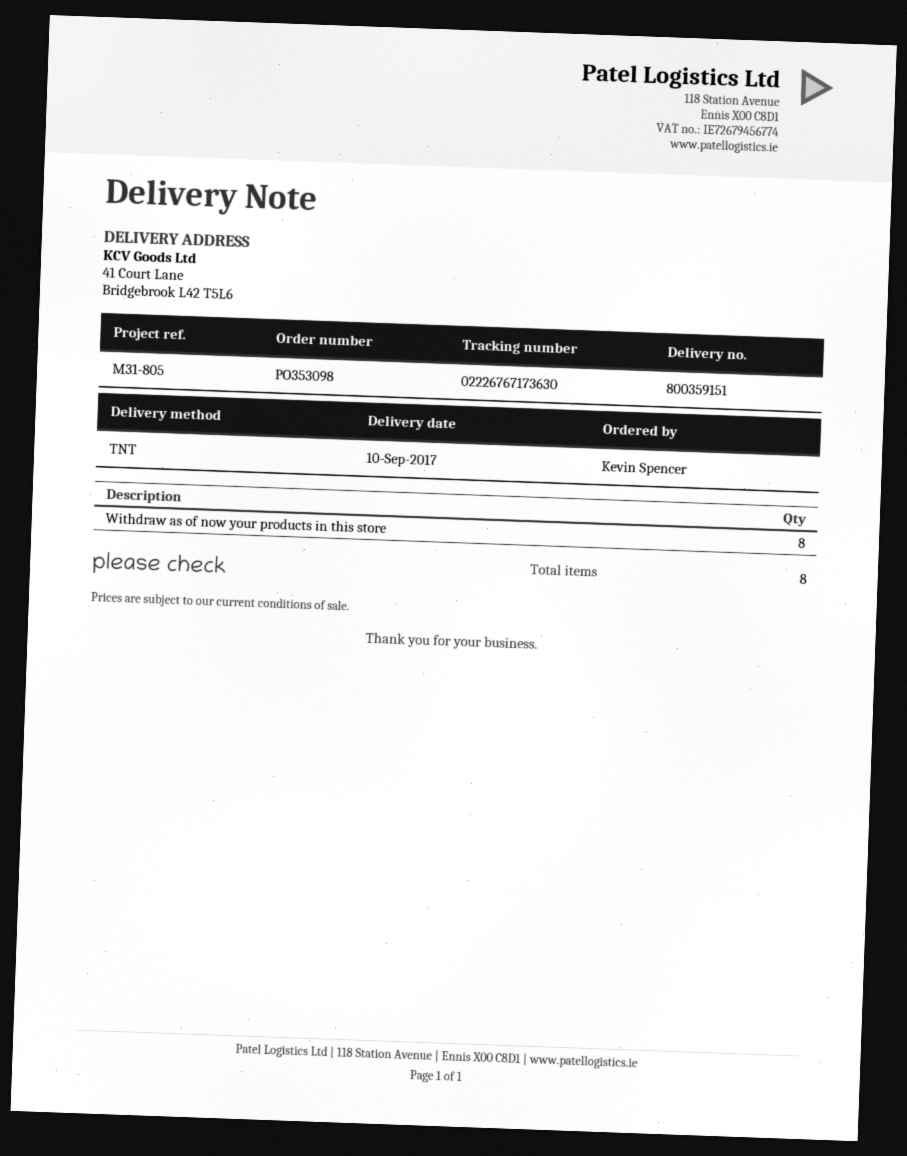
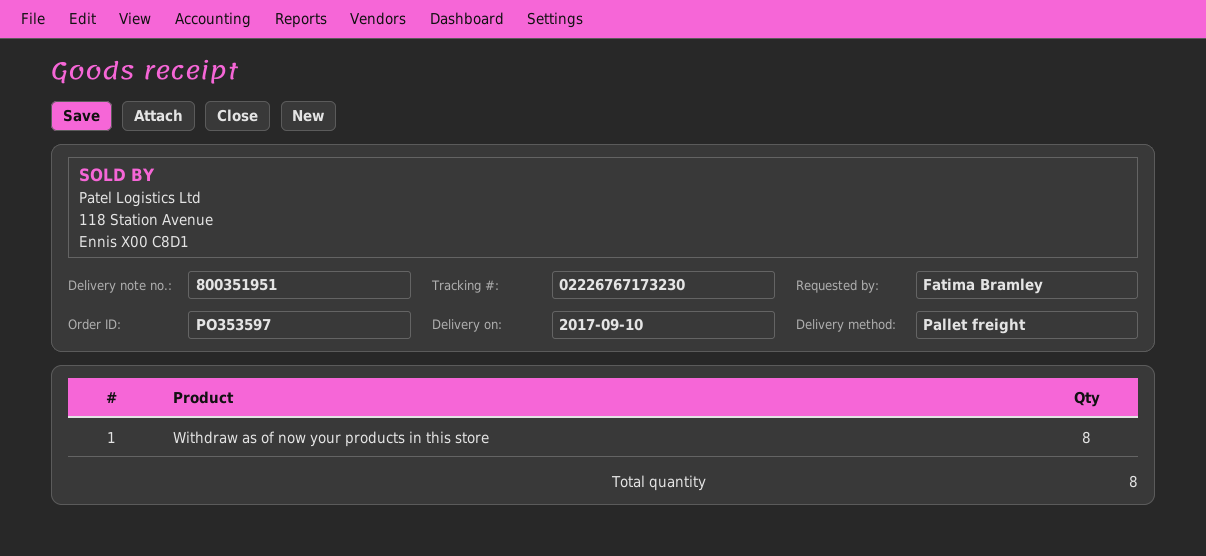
order number: PO353098 -> PO353597
delivery note number: 800359151 -> 800351951
ordered by: Kevin Spencer -> Fatima Bramley
shipping method: TNT -> pallet freight
tracking number: 02226767173630 -> 02226767173230

